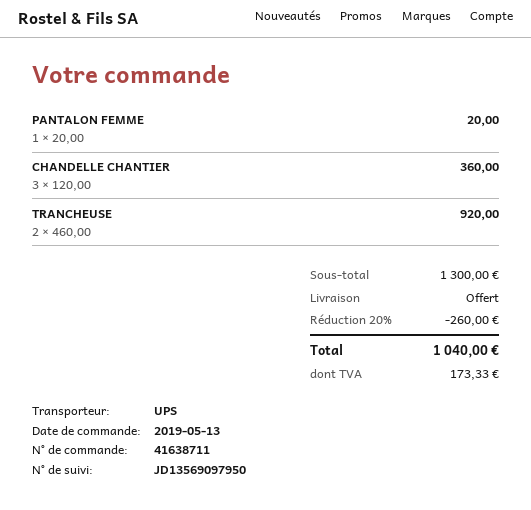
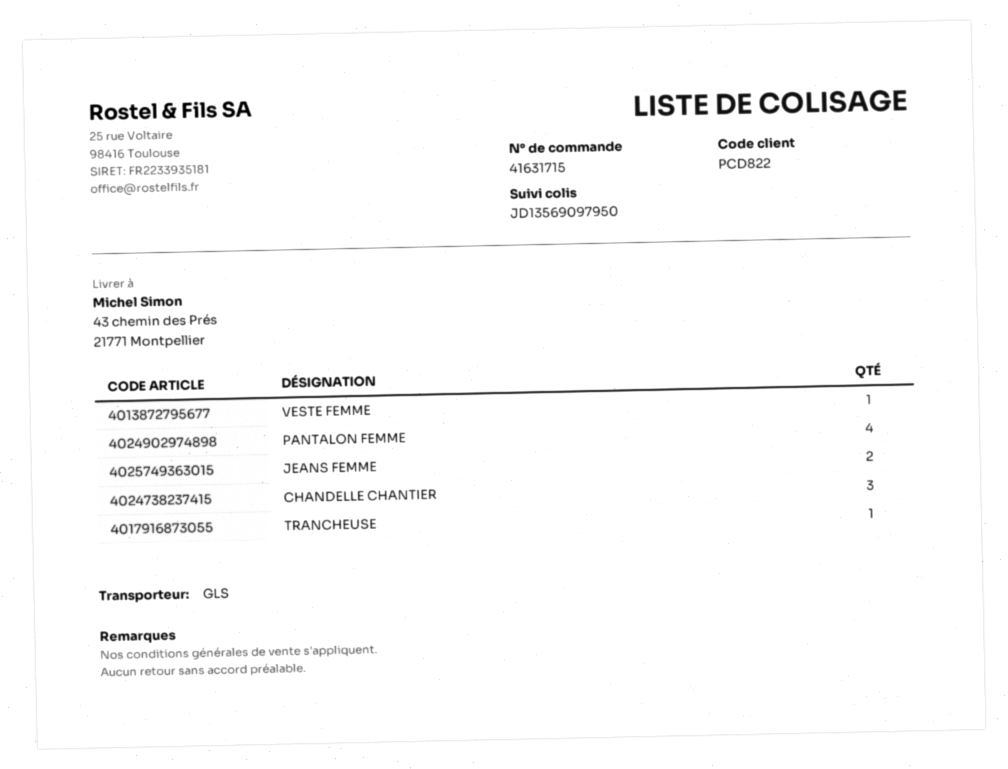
order number: 41638711 -> 41631715
shipping method: UPS -> GLS
PANTALON FEMME: 1 -> 4
TRANCHEUSE: 2 -> 1
VESTE FEMME: none -> 1
JEANS FEMME: none -> 2

